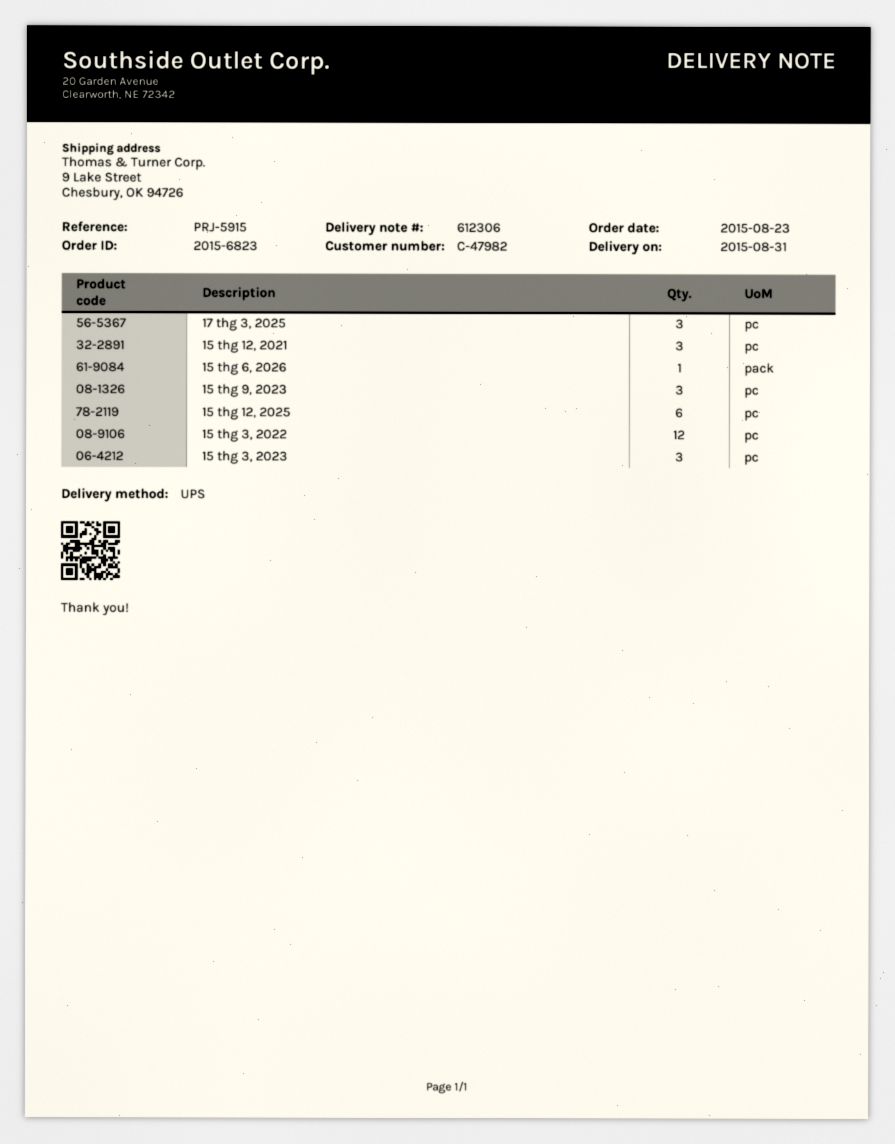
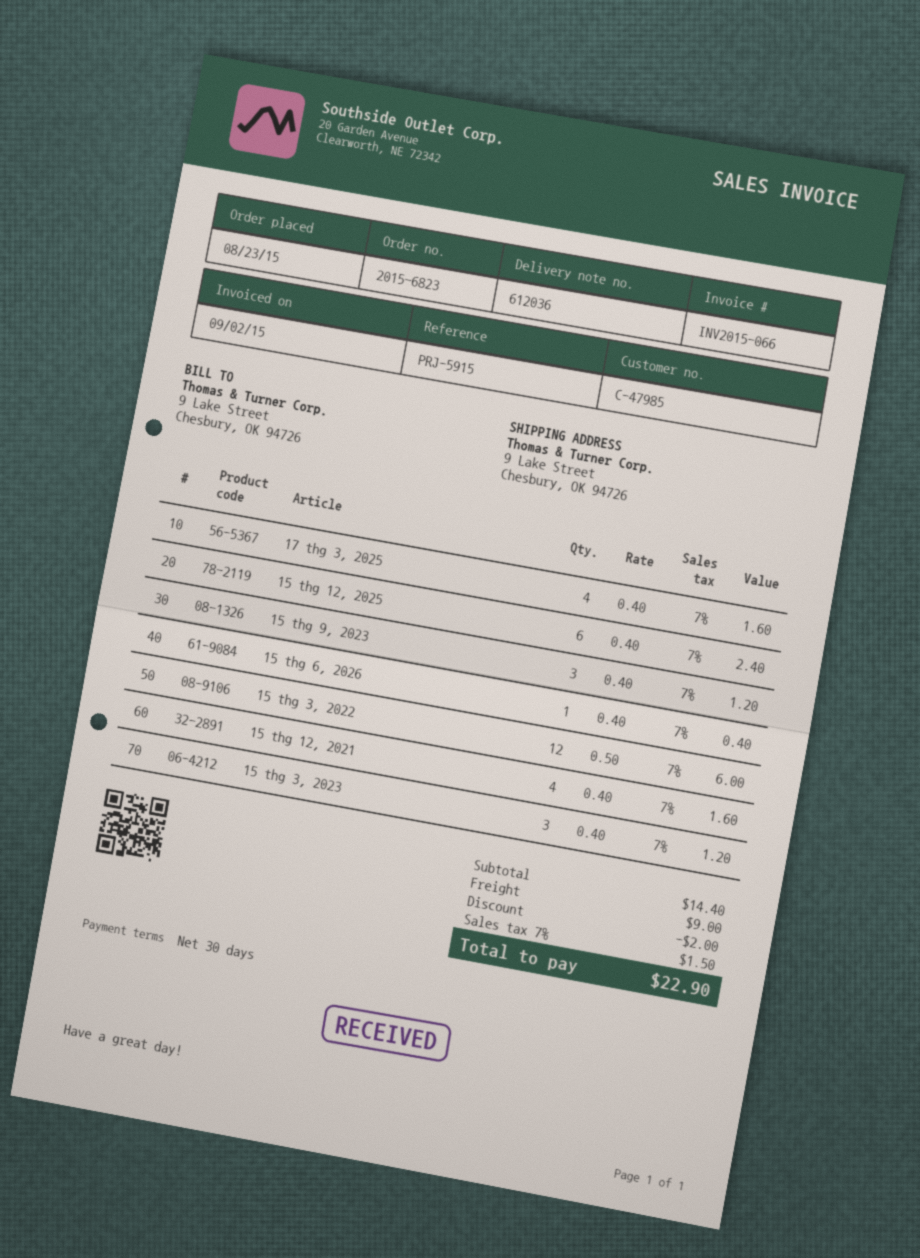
delivery note number: 612306 -> 612036
customer number: C-47982 -> C-47985
17 thg 3, 2025: 3 -> 4
15 thg 12, 2021: 3 -> 4

